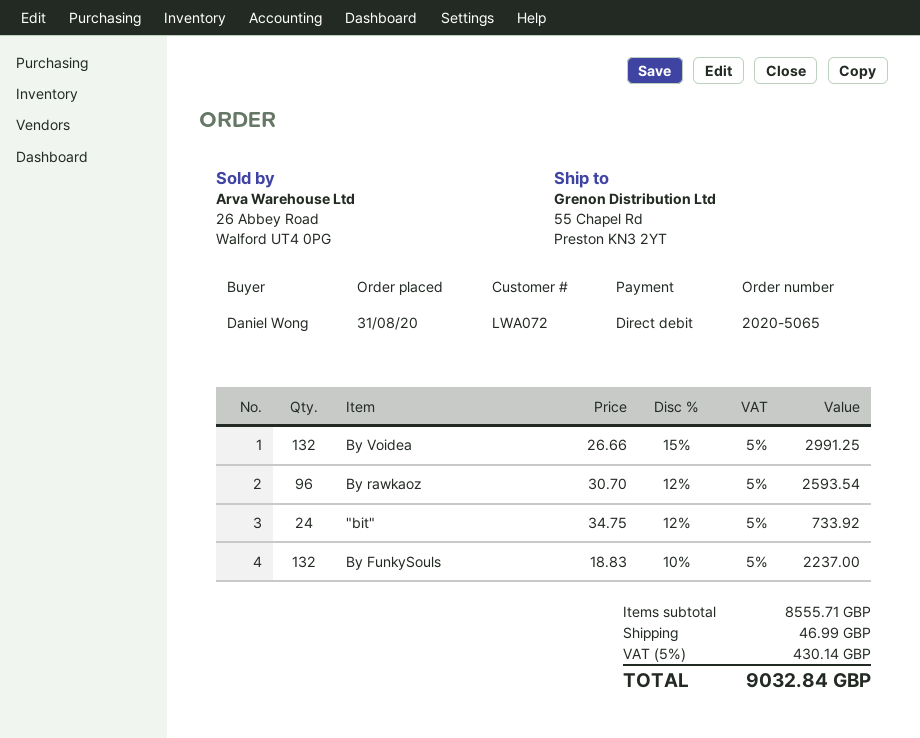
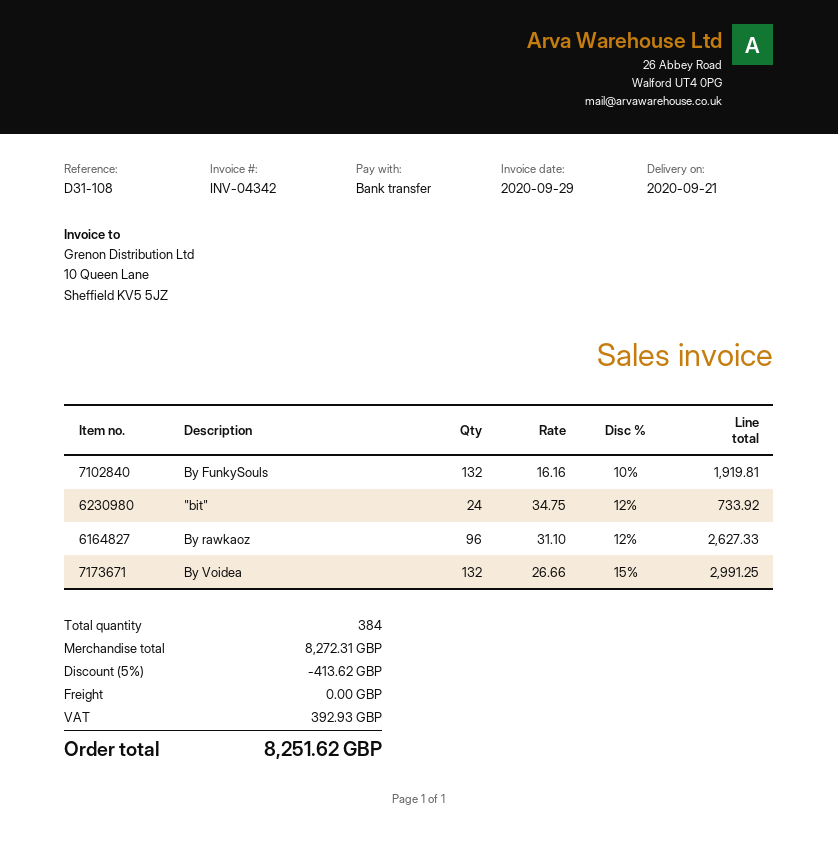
payment method: direct debit -> bank transfer
By rawkaoz: 96 x 30.70 - 12% = 2593.54 -> 96 x 31.10 - 12% = 2627.33
By FunkySouls: 132 x 18.83 - 10% = 2237.00 -> 132 x 16.16 - 10% = 1919.81
subtotal: 8555.71 -> 8272.31
discount: none -> 5% = 413.62
shipping: 46.99 -> 0.00
tax: 430.14 -> 392.93
total: 9032.84 -> 8251.62

